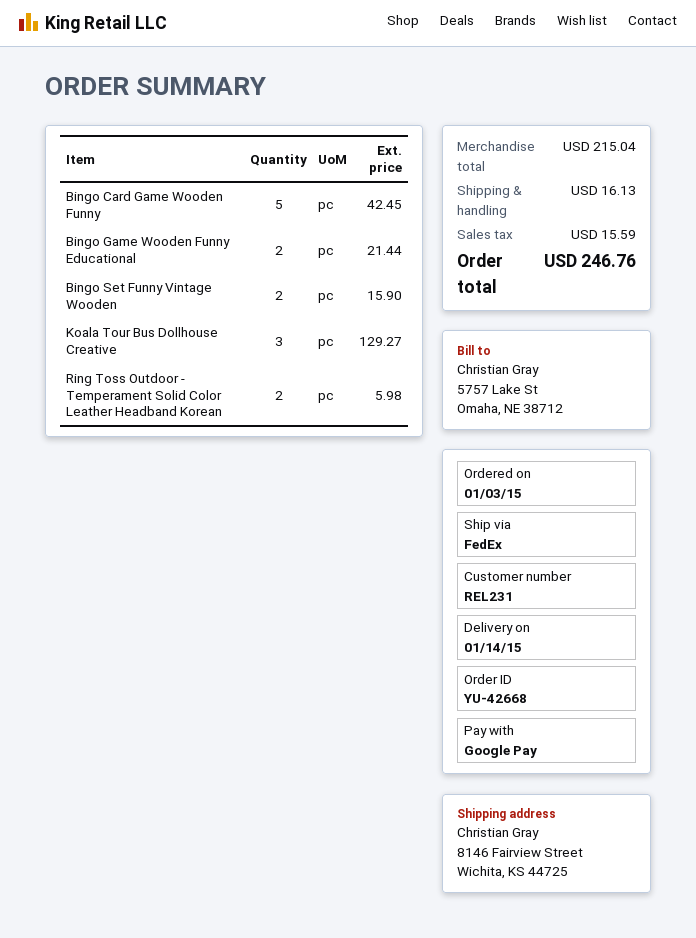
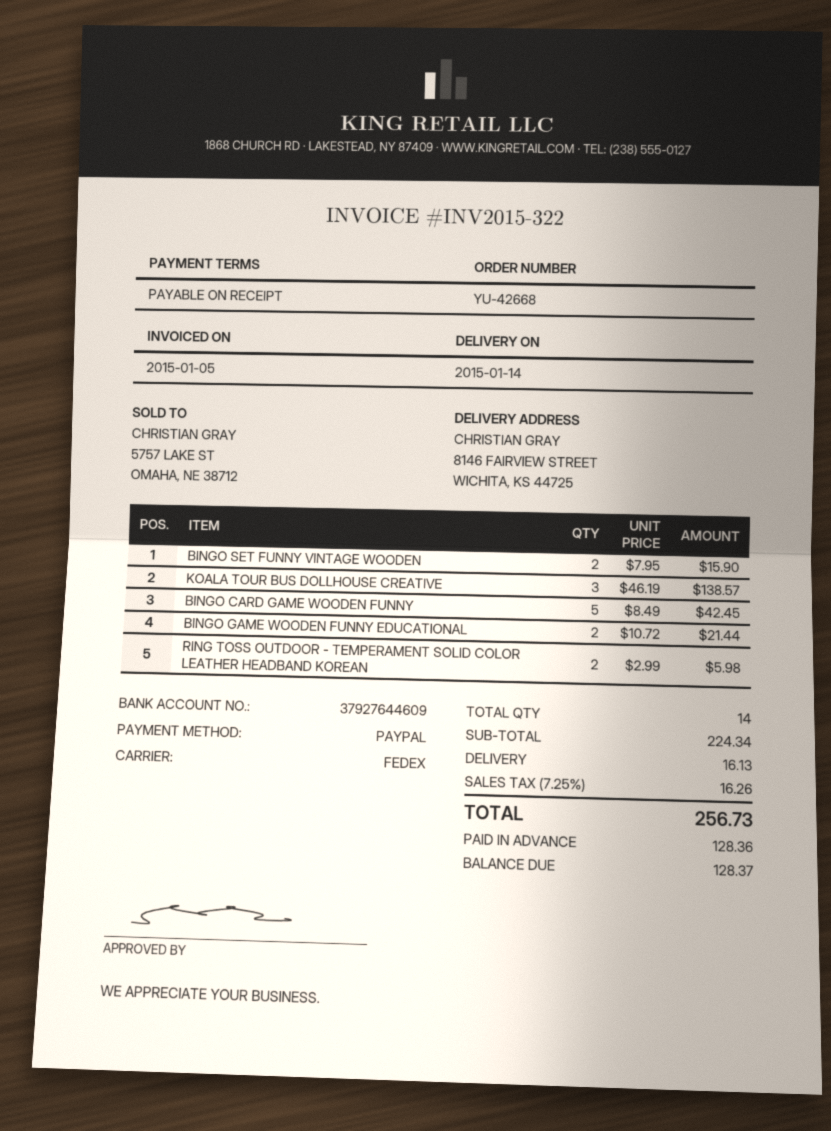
payment method: Google Pay -> PayPal
Koala Tour Bus Dollhouse Creative: 3 for 129.27 -> 3 for 138.57
subtotal: 215.04 -> 224.34
tax: 15.59 -> 16.26
total: 246.76 -> 256.73

